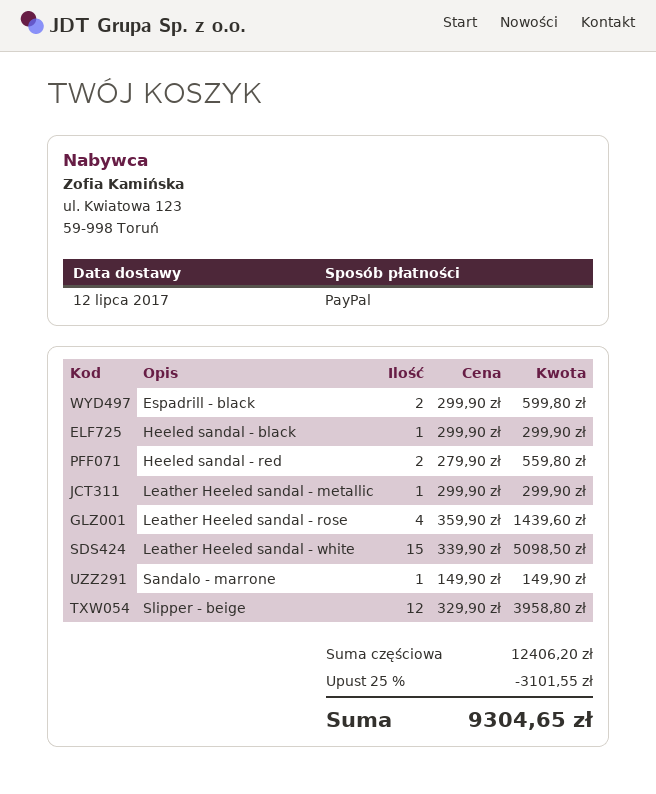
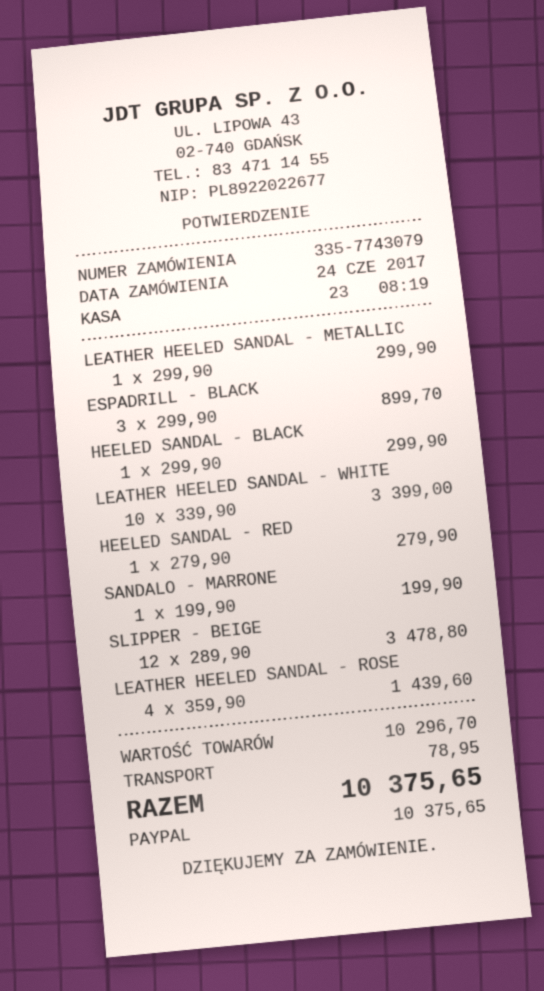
Espadrill - black: 2 x 299.90 = 599.80 -> 3 x 299.90 = 899.70
Heeled sandal - red: 2 x 279.90 = 559.80 -> 1 x 279.90 = 279.90
Leather Heeled sandal - white: 15 x 339.90 = 5098.50 -> 10 x 339.90 = 3399.00
Sandalo - marrone: 1 x 149.90 = 149.90 -> 1 x 199.90 = 199.90
Slipper - beige: 12 x 329.90 = 3958.80 -> 12 x 289.90 = 3478.80
subtotal: 12406.20 -> 10296.70
discount: 25% = 3101.55 -> none
shipping: none -> 78.95
total: 9304.65 -> 10375.65

